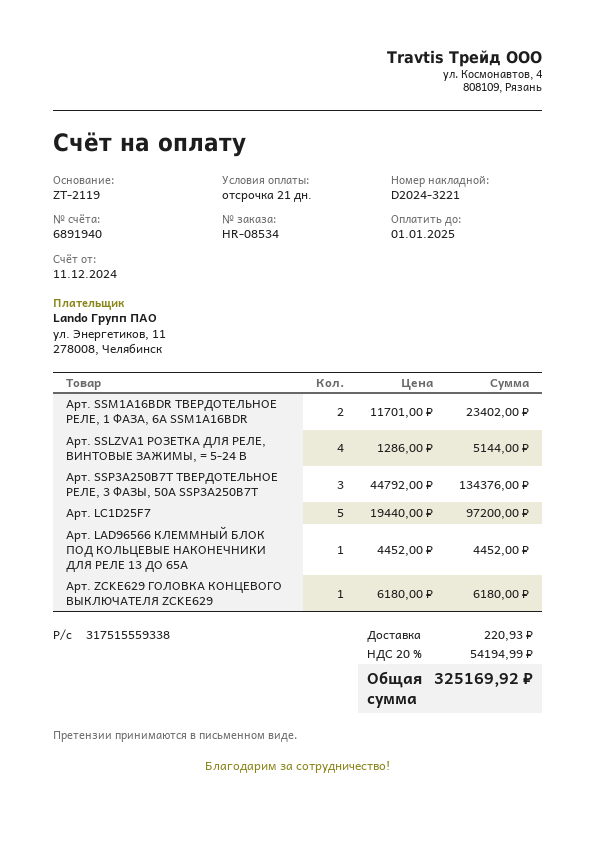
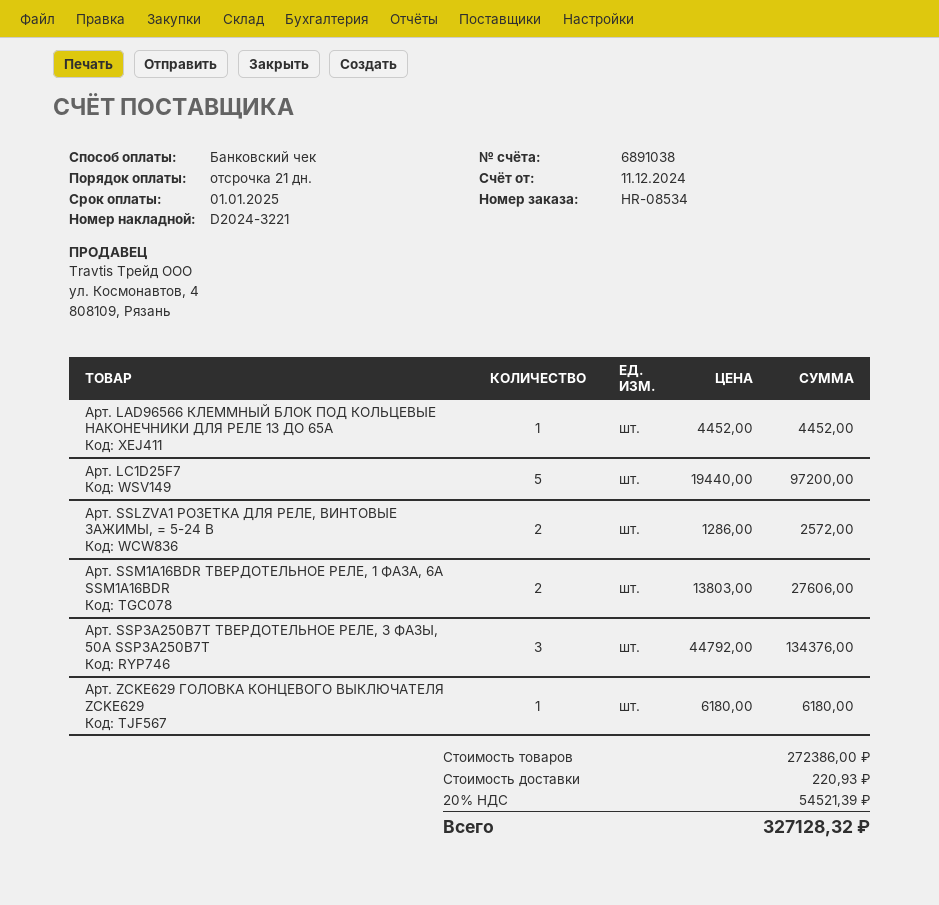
invoice number: 6891940 -> 6891038
Арт. SSM1A16BDR ТВЕРДОТЕЛЬНОЕ РЕЛЕ, 1 ФАЗА, 6А SSM1A16BDR: 2 x 11701.00 = 23402.00 -> 2 x 13803.00 = 27606.00
Арт. SSLZVA1 РОЗЕТКА ДЛЯ РЕЛЕ, ВИНТОВЫЕ ЗАЖИМЫ, = 5-24 В: 4 x 1286.00 = 5144.00 -> 2 x 1286.00 = 2572.00
tax: 20% = 54194.99 -> 20% = 54521.39
total: 325169.92 -> 327128.32

